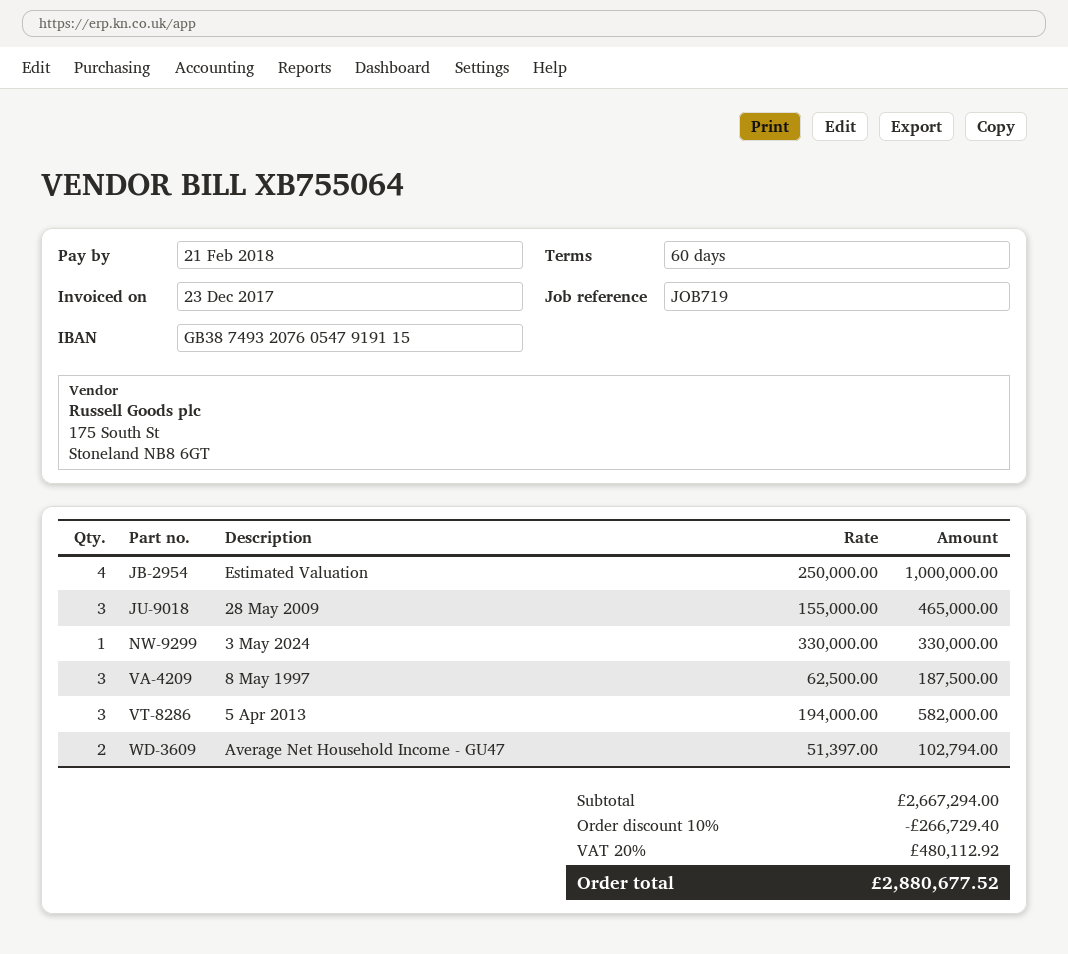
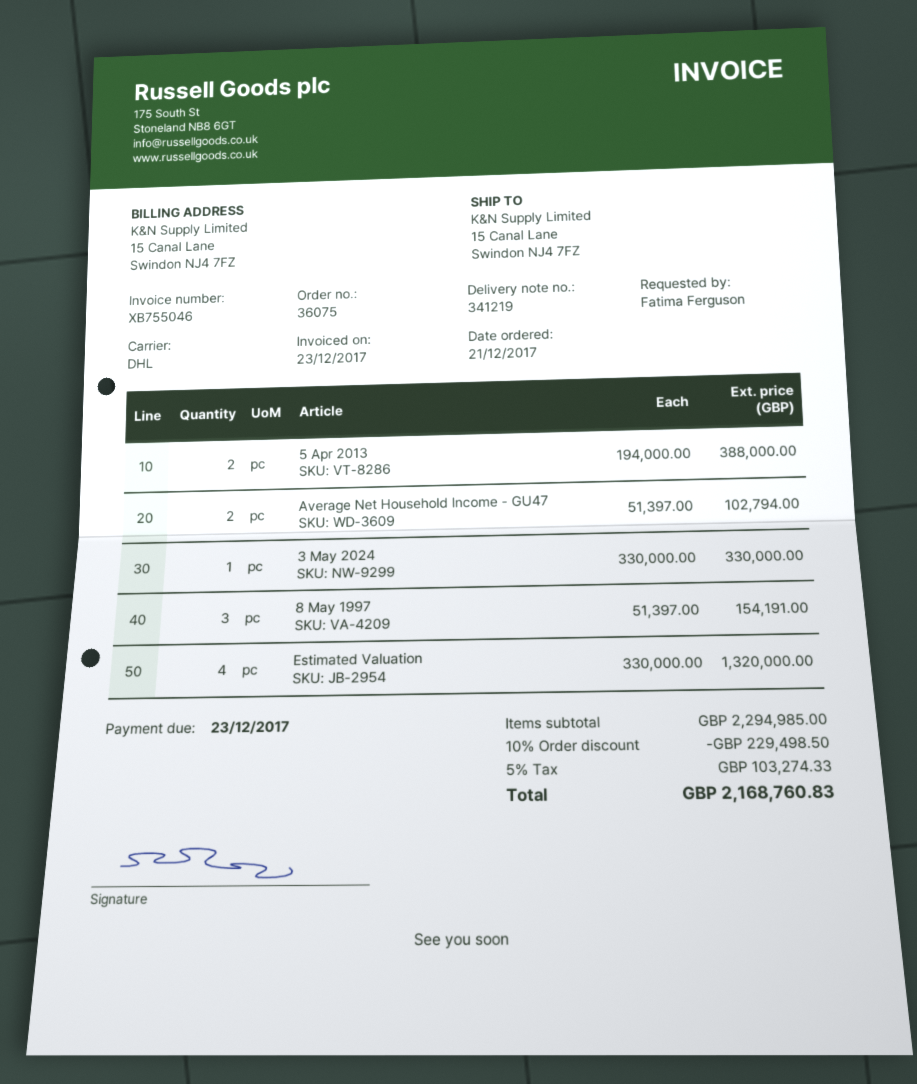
invoice number: XB755064 -> XB755046
due date: 2018-02-21 -> 2017-12-23
Estimated Valuation: 4 x 250000.00 = 1000000.00 -> 4 x 330000.00 = 1320000.00
28 May 2009: 3 x 155000.00 = 465000.00 -> none
8 May 1997: 3 x 62500.00 = 187500.00 -> 3 x 51397.00 = 154191.00
5 Apr 2013: 3 x 194000.00 = 582000.00 -> 2 x 194000.00 = 388000.00
subtotal: 2667294.00 -> 2294985.00
discount: 10% = 266729.40 -> 10% = 229498.50
tax: 20% = 480112.92 -> 5% = 103274.33
total: 2880677.52 -> 2168760.83

